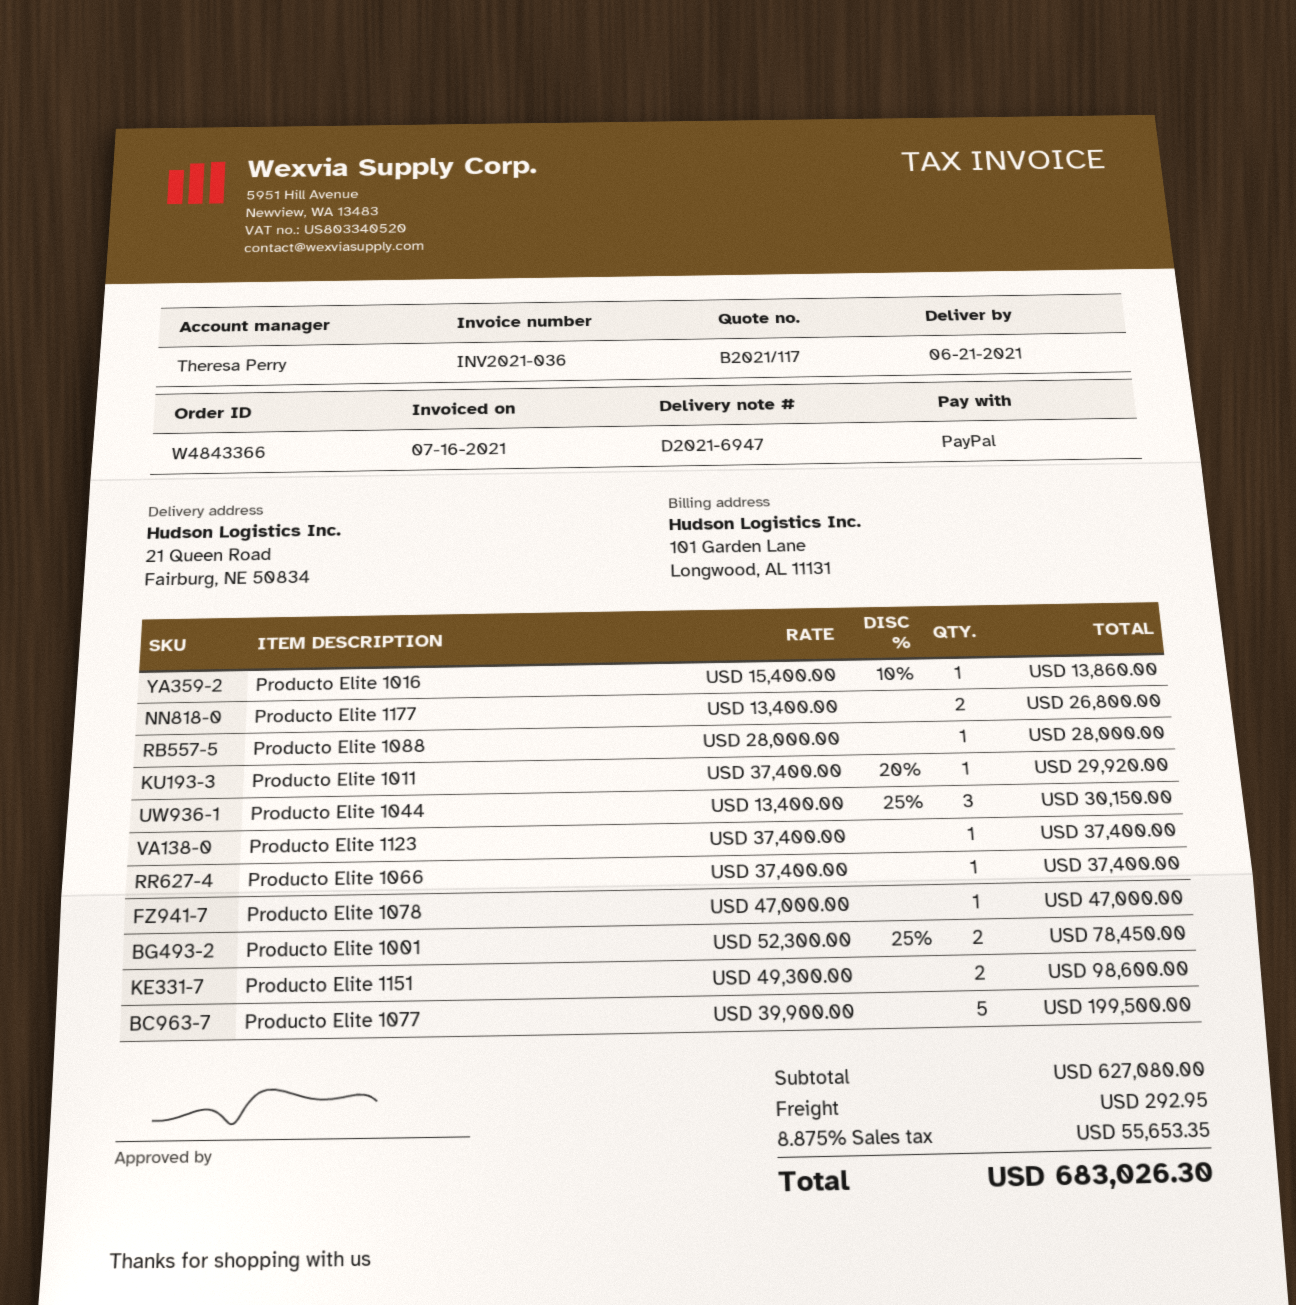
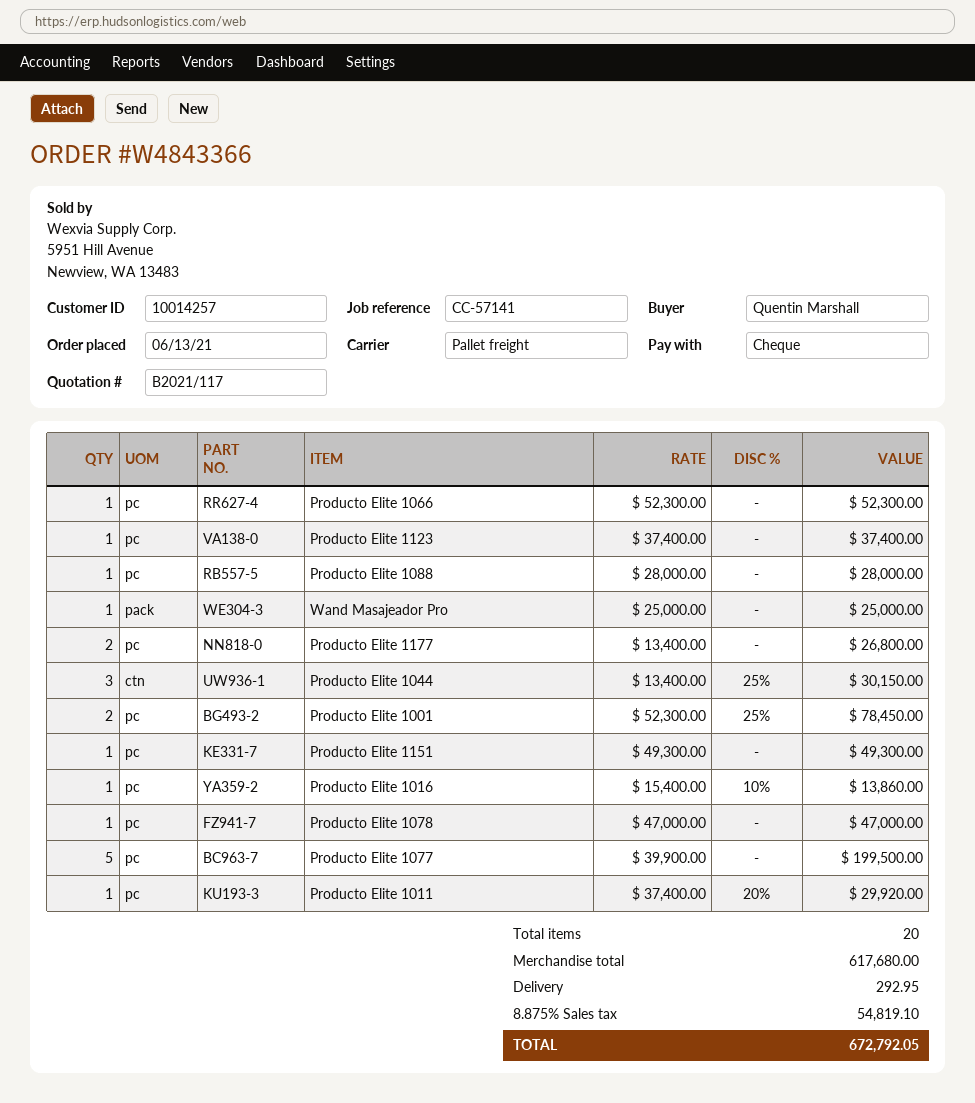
payment method: PayPal -> cheque
Producto Elite 1066: 1 x 37400.00 = 37400.00 -> 1 x 52300.00 = 52300.00
Producto Elite 1151: 2 x 49300.00 = 98600.00 -> 1 x 49300.00 = 49300.00
Wand Masajeador Pro: none -> 1 x 25000.00 = 25000.00
subtotal: 627080.00 -> 617680.00
tax: 8.875% = 55653.35 -> 8.875% = 54819.10
total: 683026.30 -> 672792.05

